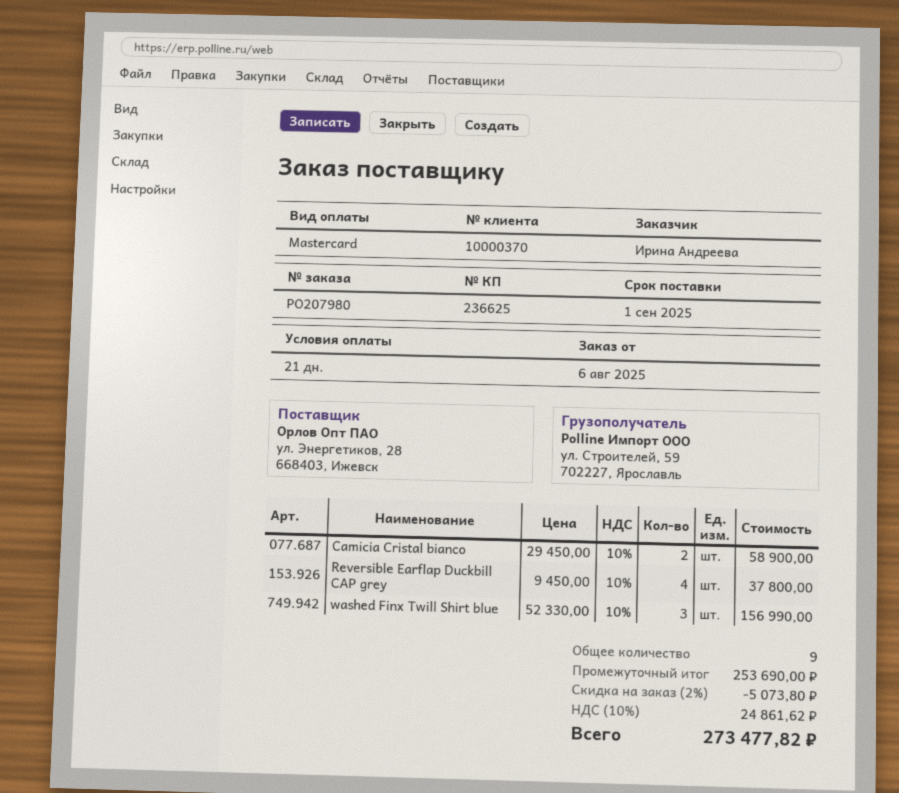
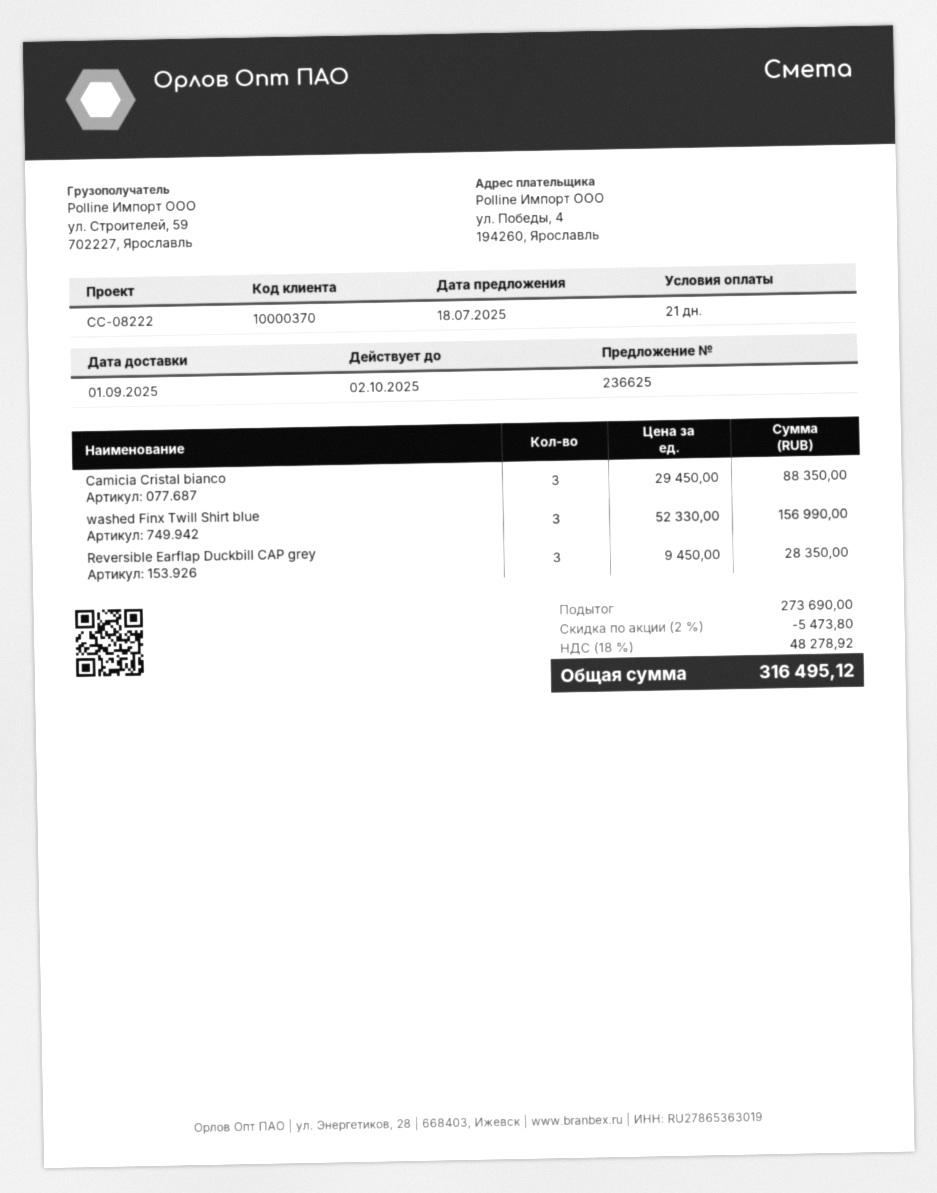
Camicia Cristal bianco: 2 x 29450.00 = 58900.00 -> 3 x 29450.00 = 88350.00
Reversible Earflap Duckbill CAP grey: 4 x 9450.00 = 37800.00 -> 3 x 9450.00 = 28350.00
subtotal: 253690.00 -> 273690.00
discount: 2% = 5073.80 -> 2% = 5473.80
tax: 10% = 24861.62 -> 18% = 48278.92
total: 273477.82 -> 316495.12

